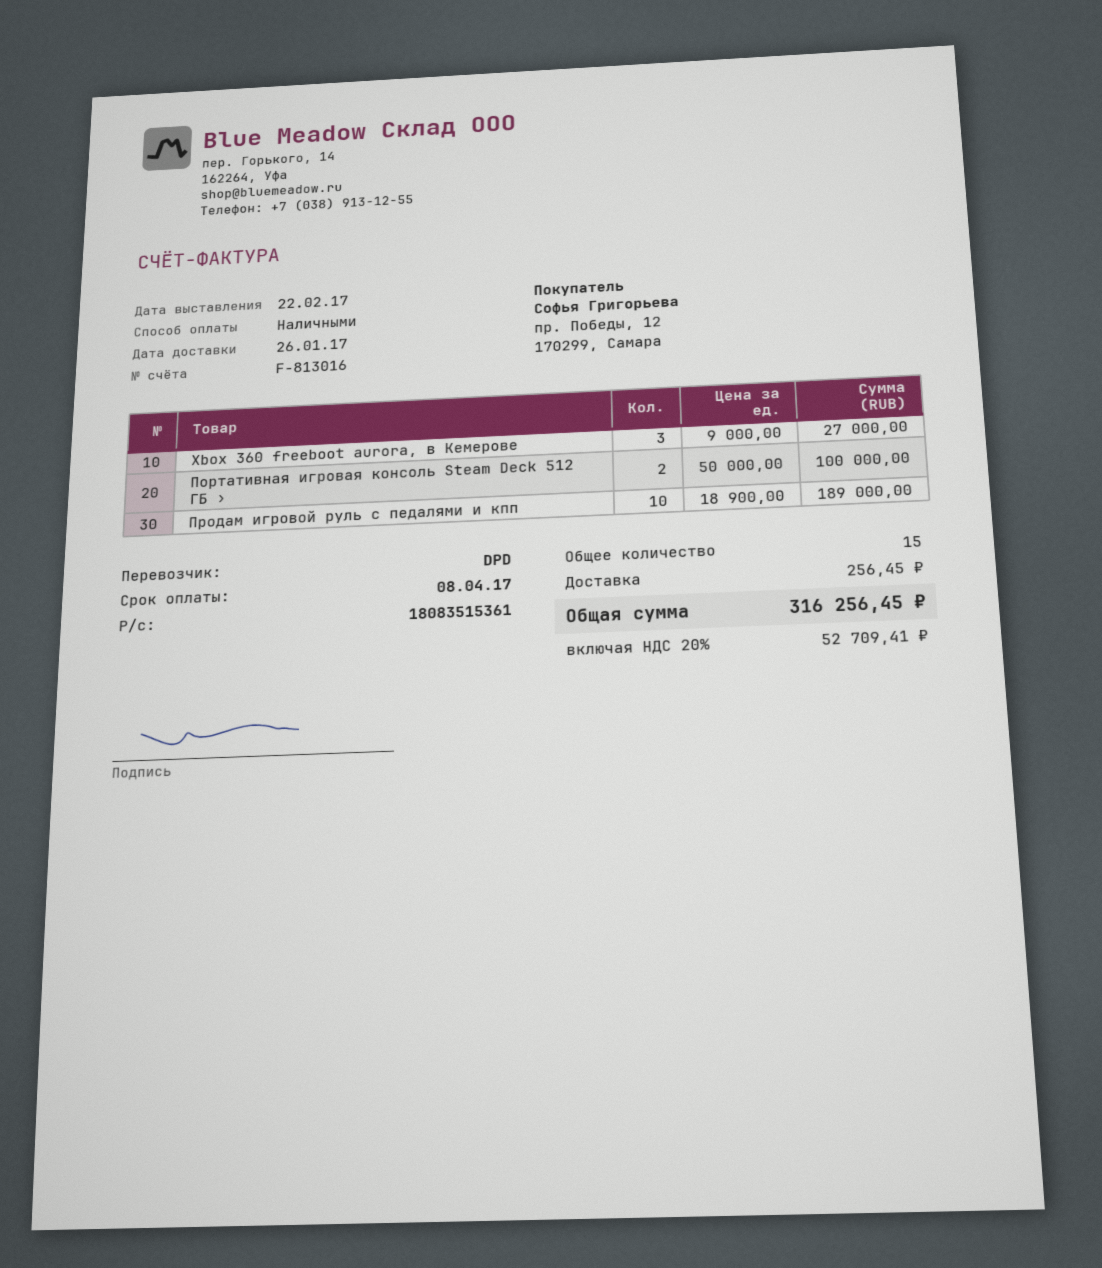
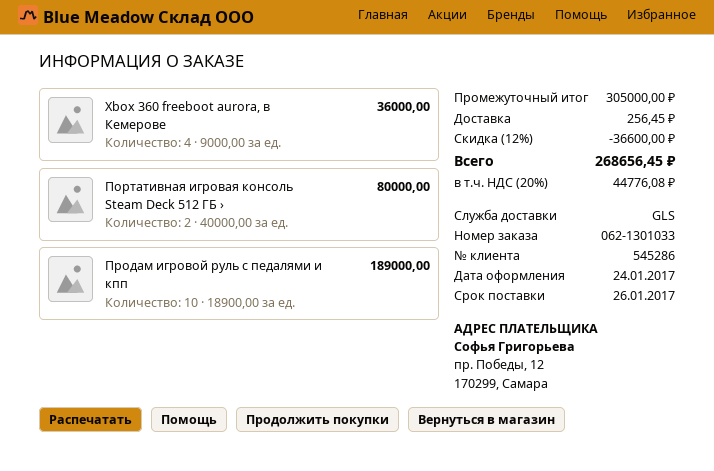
shipping method: DPD -> GLS
Xbox 360 freeboot aurora, в Кемерове: 3 x 9000.00 = 27000.00 -> 4 x 9000.00 = 36000.00
Портативная игровая консоль Steam Deck 512 ГБ ›: 2 x 50000.00 = 100000.00 -> 2 x 40000.00 = 80000.00
discount: none -> 12% = 36600.00
tax: 20% = 52709.41 -> 20% = 44776.08
total: 316256.45 -> 268656.45

